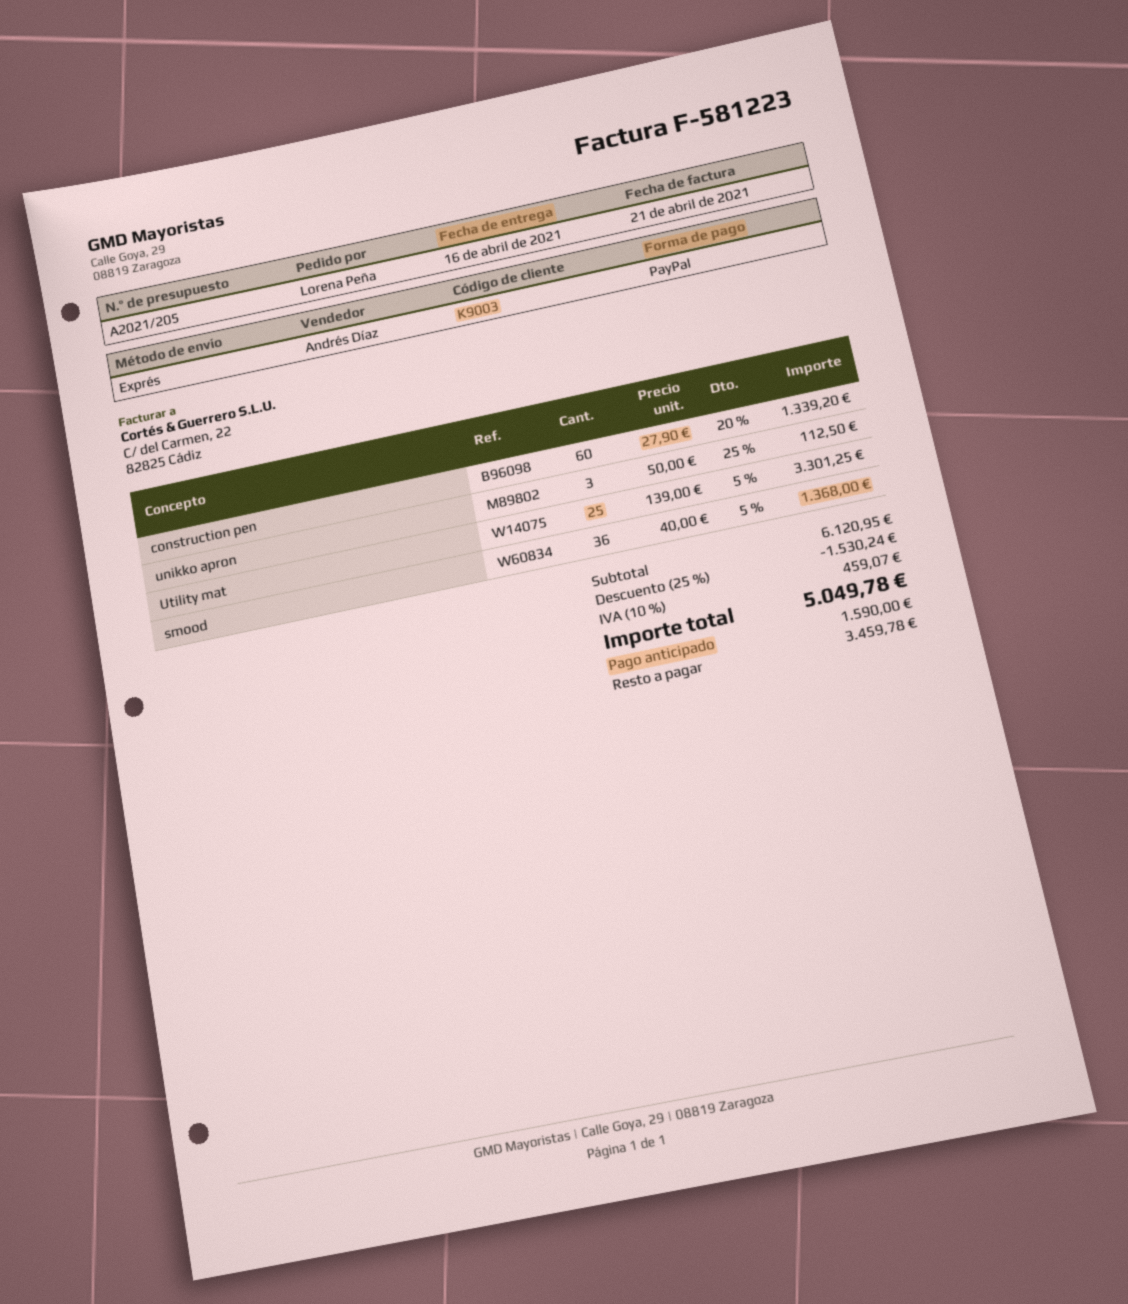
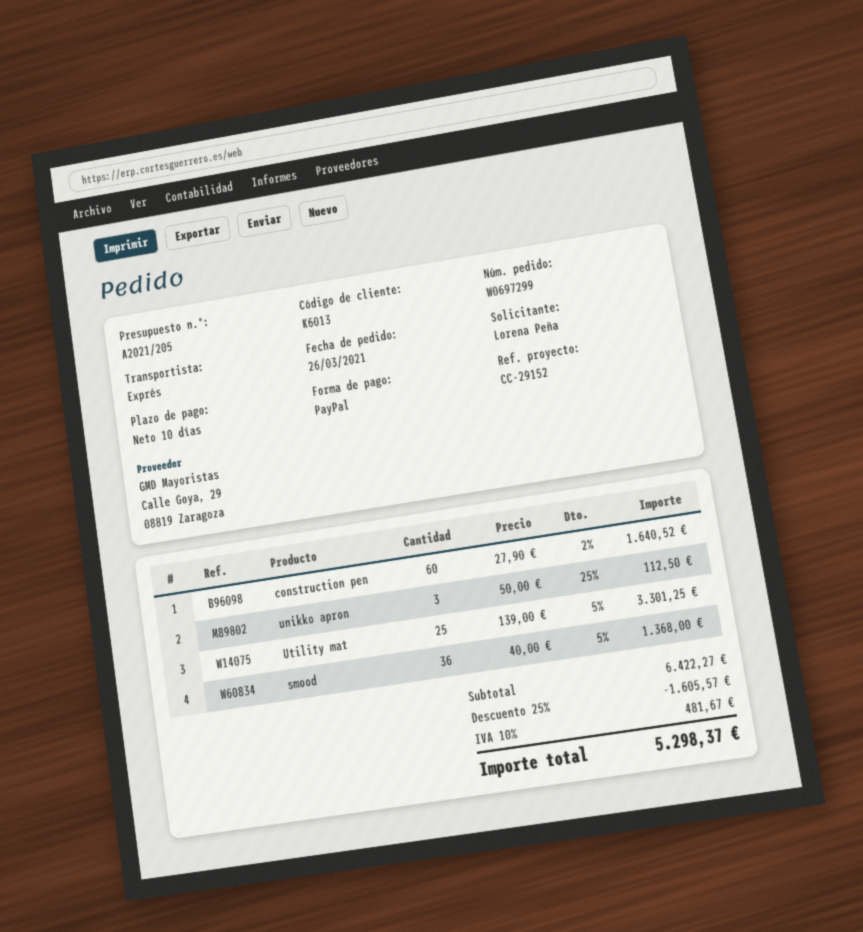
customer number: K9003 -> K6013
construction pen: 60 x 27.90 - 20% = 1339.20 -> 60 x 27.90 - 2% = 1640.52
subtotal: 6120.95 -> 6422.27
discount: 25% = 1530.24 -> 25% = 1605.57
tax: 10% = 459.07 -> 10% = 481.67
total: 5049.78 -> 5298.37

